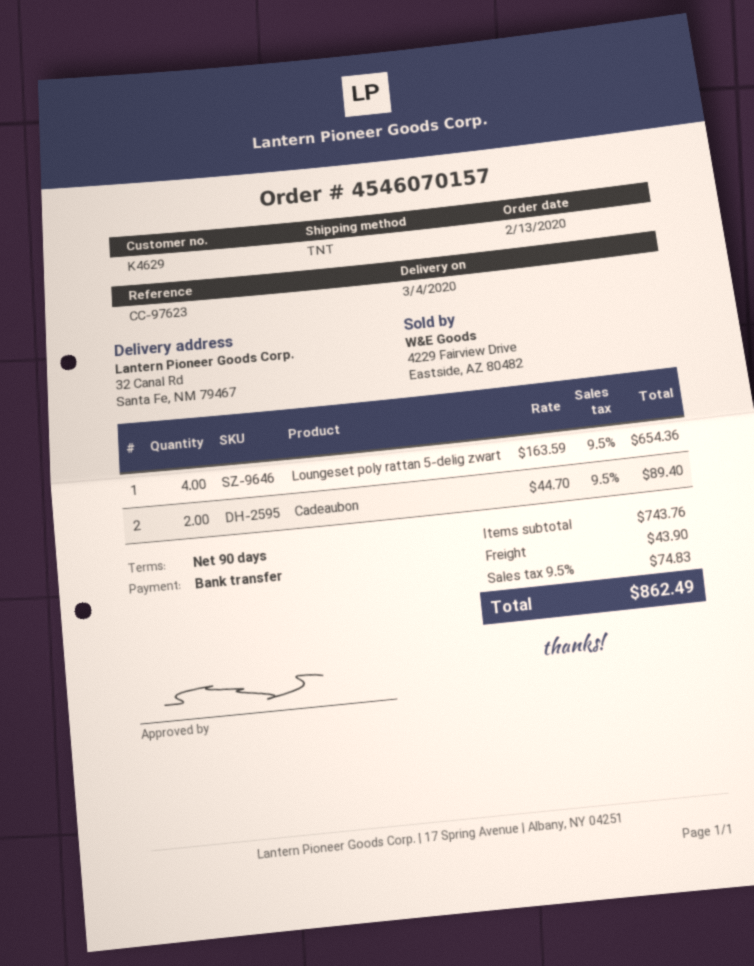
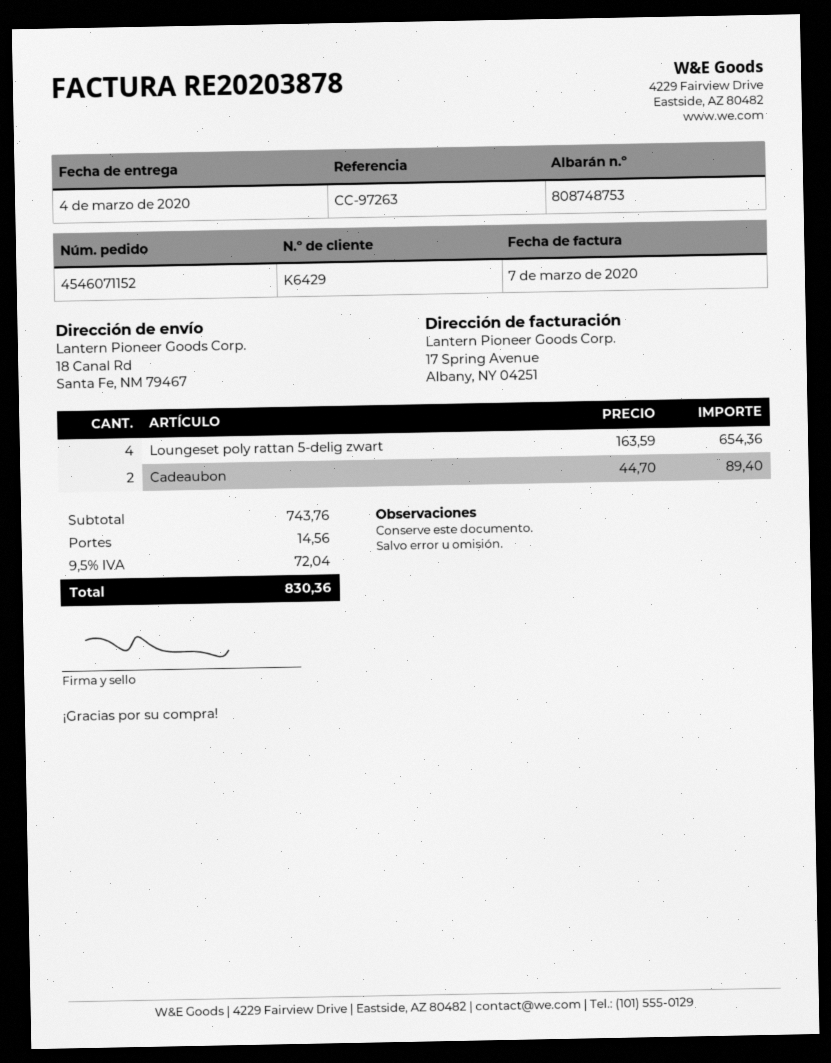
order number: 4546070157 -> 4546071152
customer number: K4629 -> K6429
reference: CC-97623 -> CC-97263
ship to: 32 Canal Rd, Santa Fe, NM 79467 -> 18 Canal Rd, Santa Fe, NM 79467
shipping: 43.90 -> 14.56
tax: 9.5% = 74.83 -> 9.5% = 72.04
total: 862.49 -> 830.36

